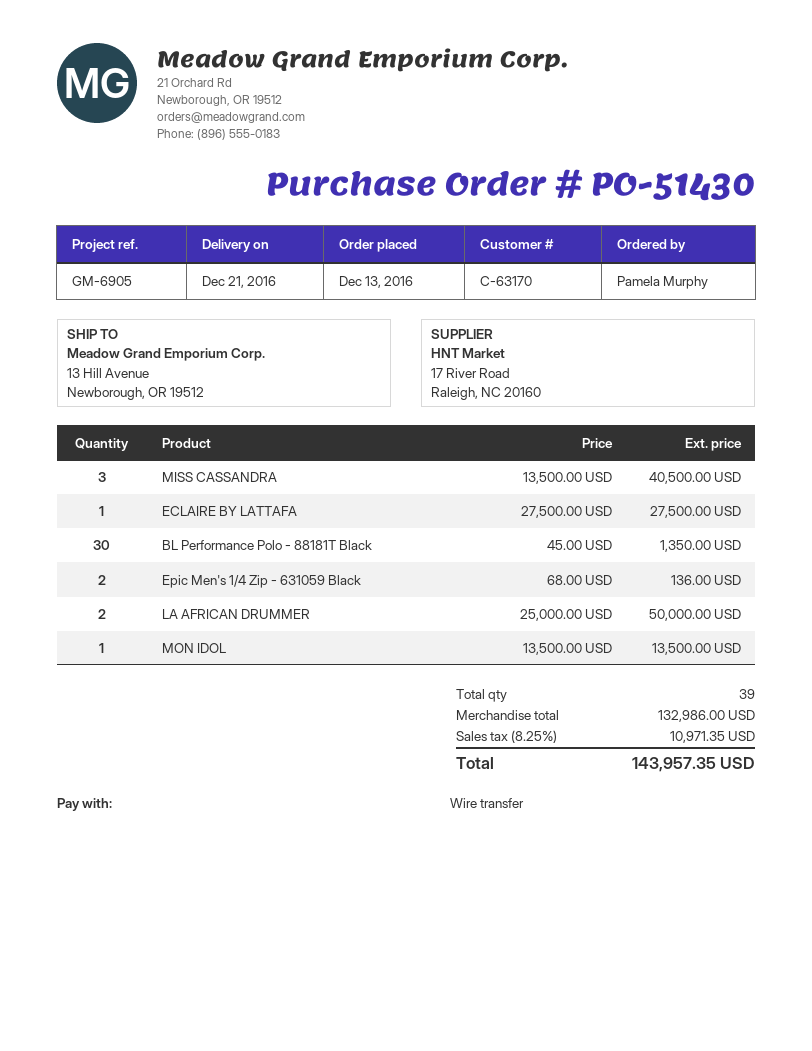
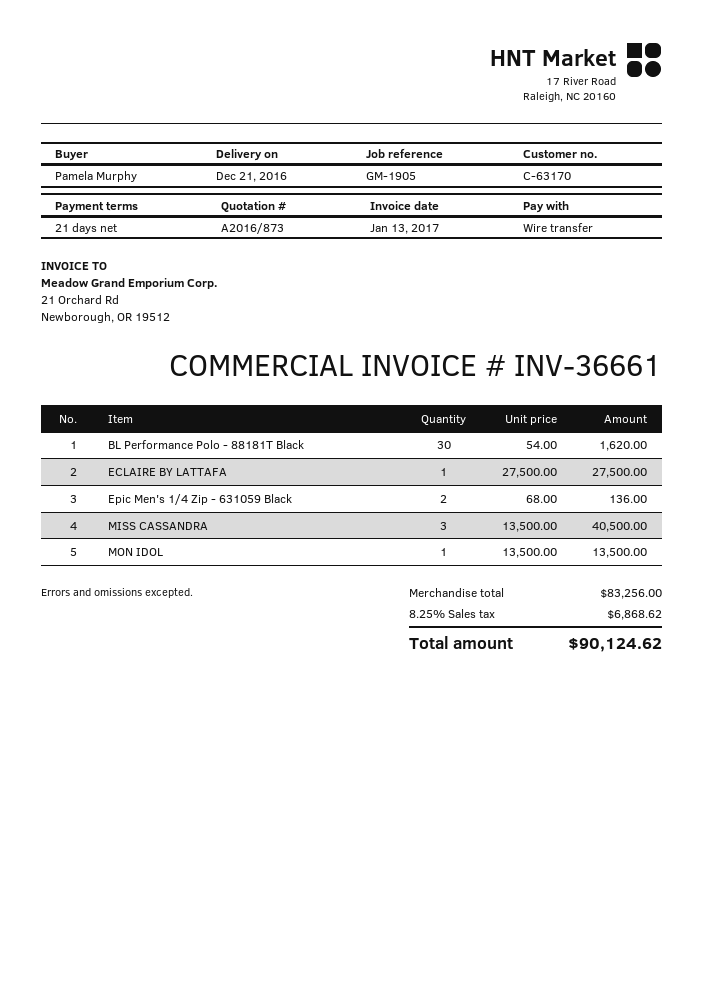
reference: GM-6905 -> GM-1905
BL Performance Polo - 88181T Black: 30 x 45.00 = 1350.00 -> 30 x 54.00 = 1620.00
LA AFRICAN DRUMMER: 2 x 25000.00 = 50000.00 -> none
subtotal: 132986.00 -> 83256.00
tax: 8.25% = 10971.35 -> 8.25% = 6868.62
total: 143957.35 -> 90124.62

